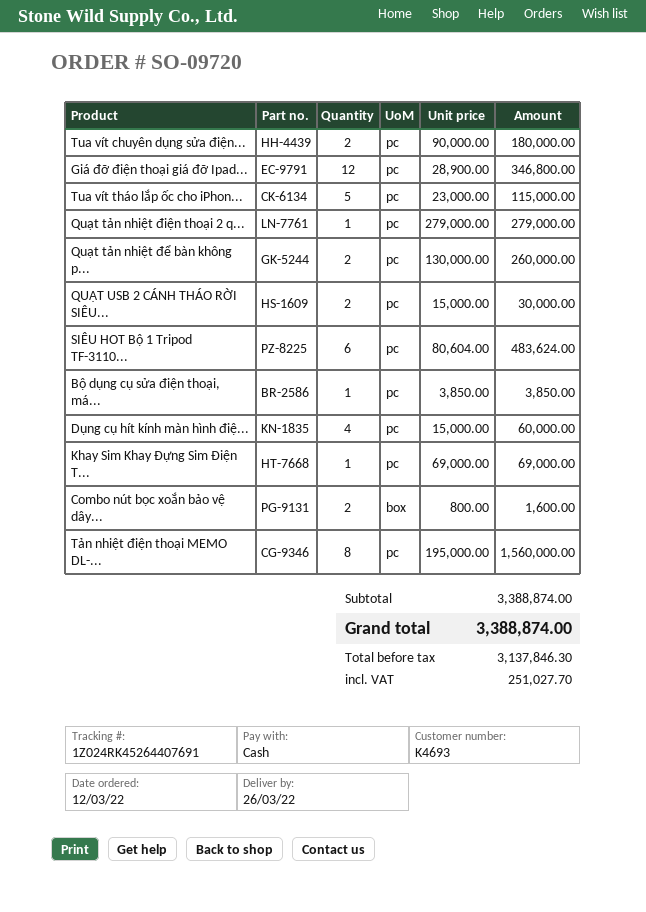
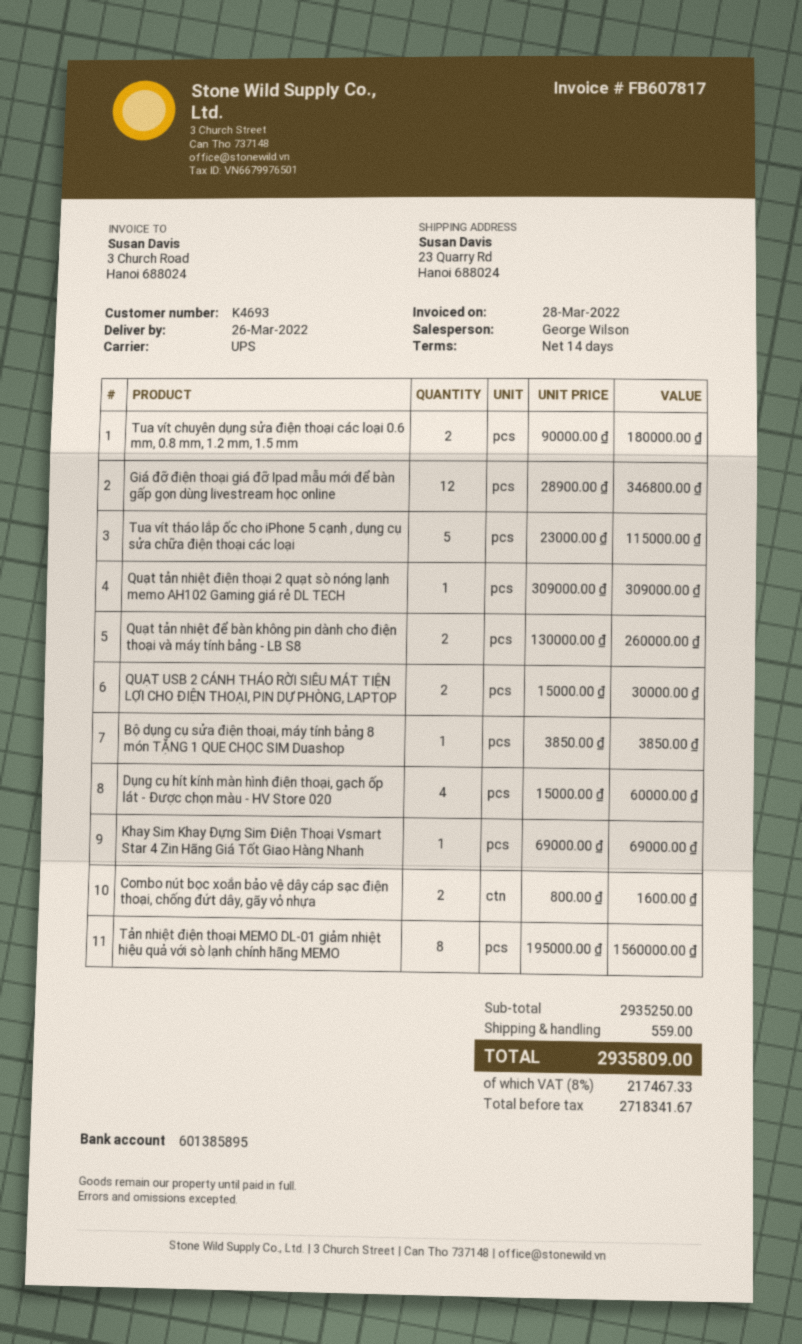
Quạt tản nhiệt điện thoại 2 q...: 1 x 279000.00 = 279000.00 -> 1 x 309000.00 = 309000.00
SIÊU HOT Bộ 1 Tripod TF-3110...: 6 x 80604.00 = 483624.00 -> none
subtotal: 3388874.00 -> 2935250.00
shipping: none -> 559.00
net: 3137846.30 -> 2718341.67
tax: 251027.70 -> 217467.33
total: 3388874.00 -> 2935809.00

